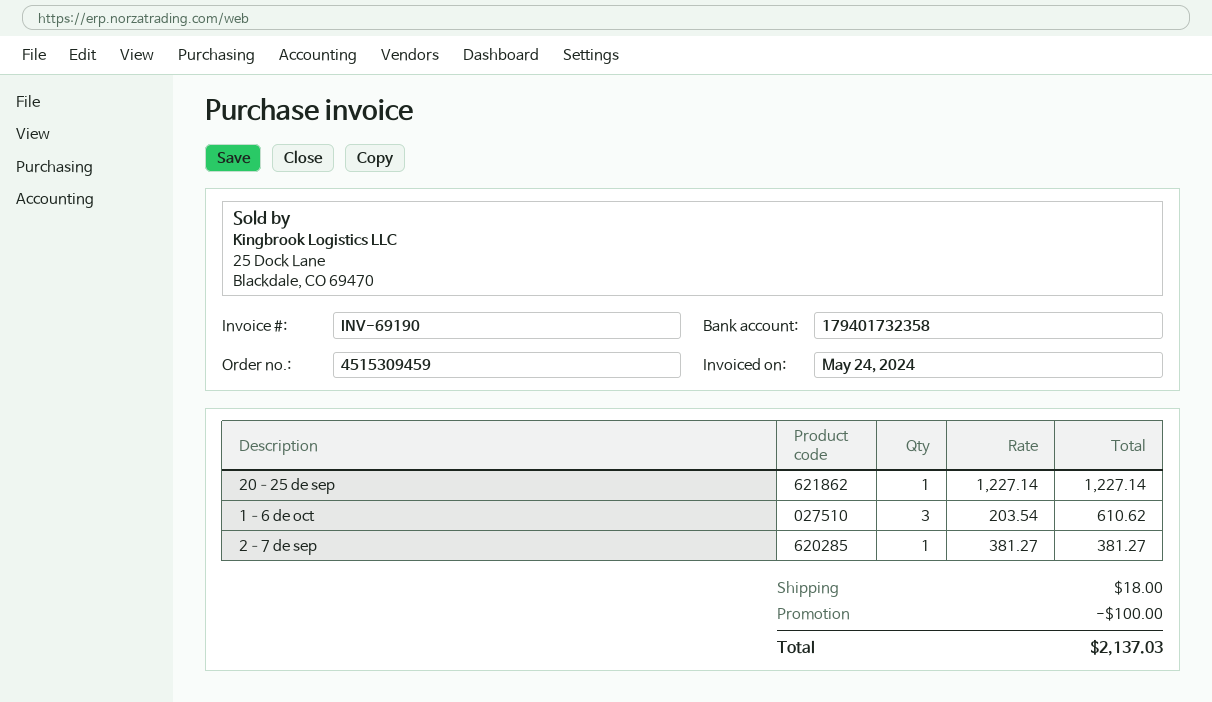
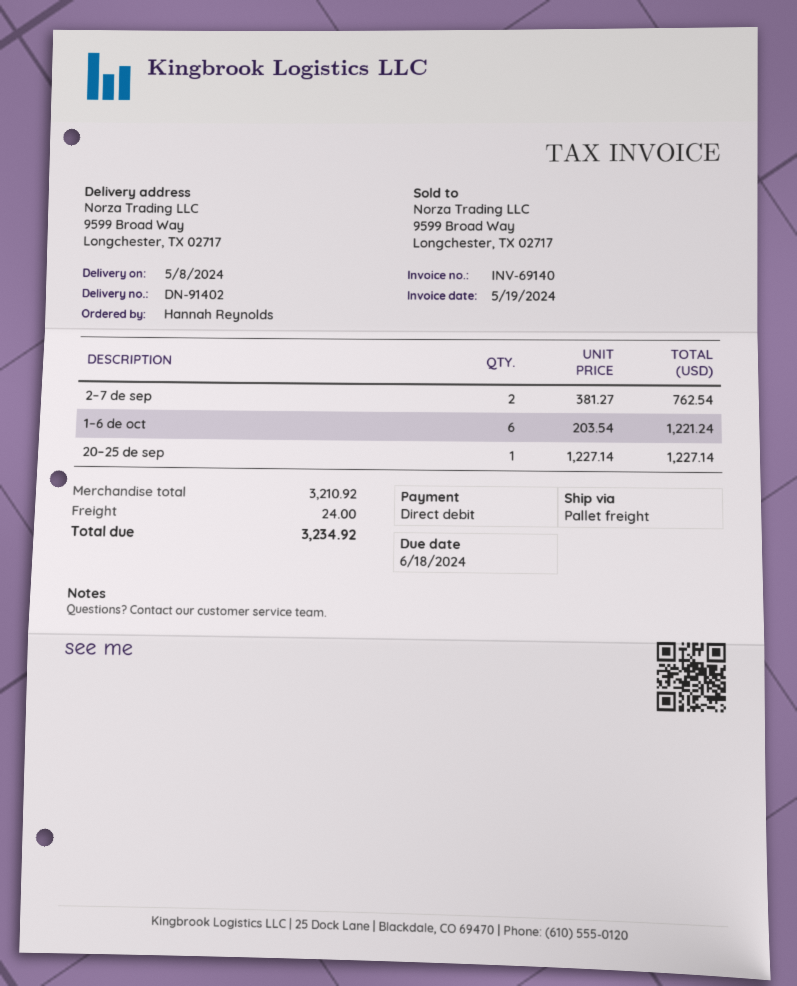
invoice number: INV-69190 -> INV-69140
invoice date: 2024-05-24 -> 2024-05-19
1–6 de oct: 3 x 203.54 = 610.62 -> 6 x 203.54 = 1221.24
2–7 de sep: 1 x 381.27 = 381.27 -> 2 x 381.27 = 762.54
discount: 100.00 -> none
shipping: 18.00 -> 24.00
total: 2137.03 -> 3234.92

